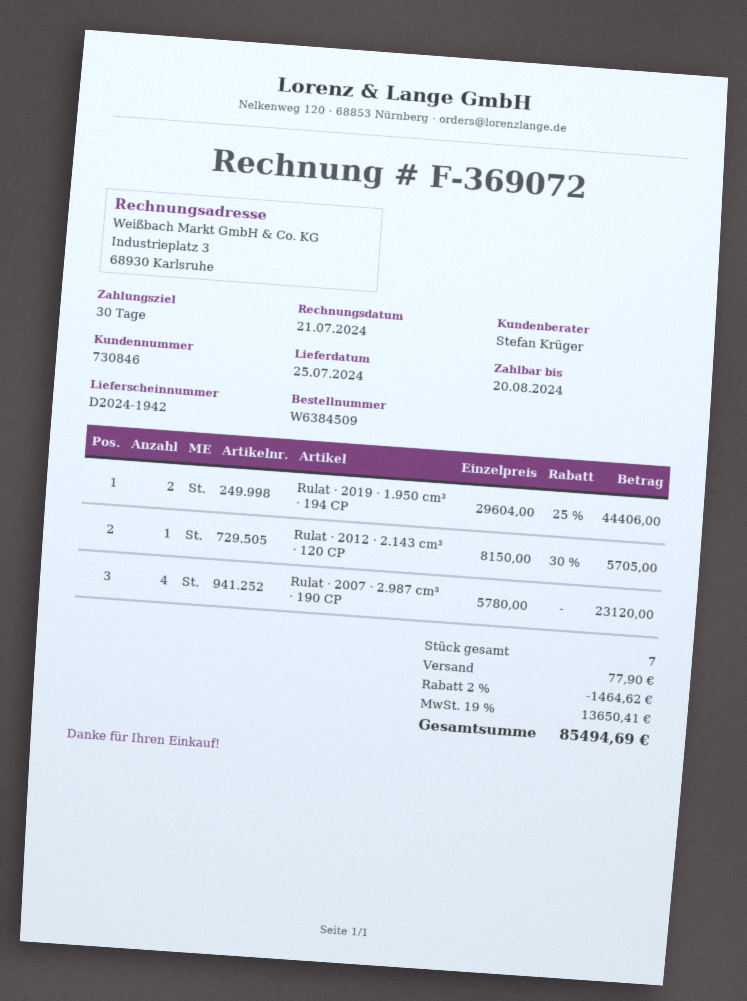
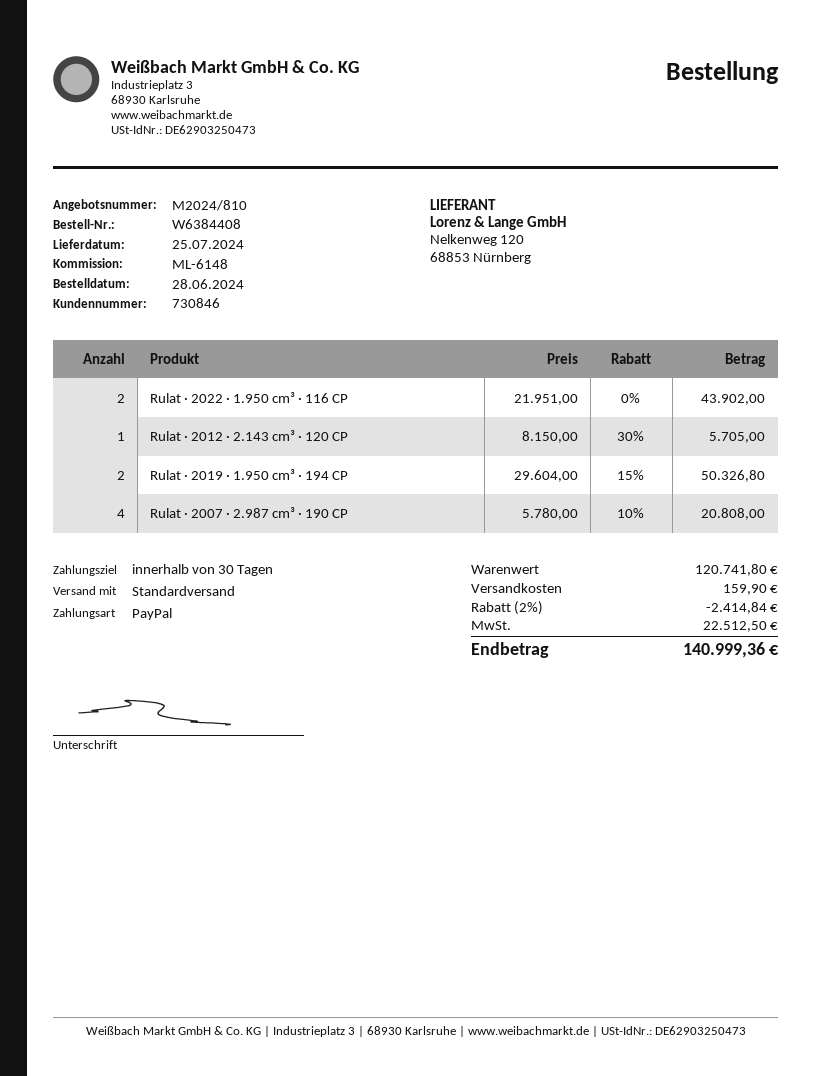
order number: W6384509 -> W6384408
Rulat · 2019 · 1.950 cm³ · 194 CP: 2 x 29604.00 - 25% = 44406.00 -> 2 x 29604.00 - 15% = 50326.80
Rulat · 2007 · 2.987 cm³ · 190 CP: 4 x 5780.00 = 23120.00 -> 4 x 5780.00 - 10% = 20808.00
Rulat · 2022 · 1.950 cm³ · 116 CP: none -> 2 x 21951.00 = 43902.00
discount: 2% = 1464.62 -> 2% = 2414.84
shipping: 77.90 -> 159.90
tax: 13650.41 -> 22512.50
total: 85494.69 -> 140999.36

